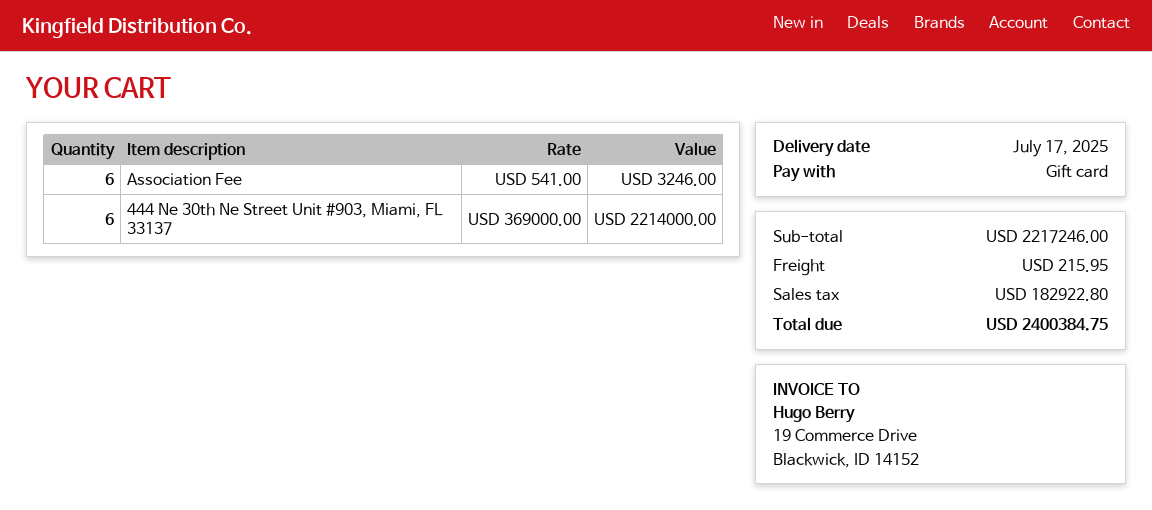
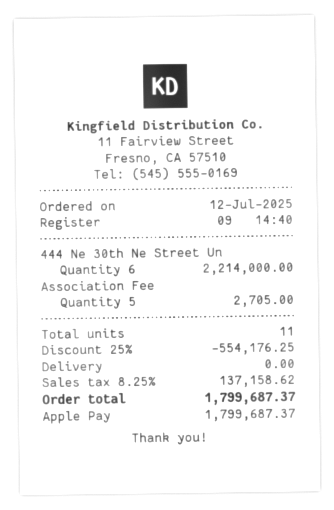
payment method: gift card -> Apple Pay
Association Fee: 6 for 3246.00 -> 5 for 2705.00
discount: none -> 25% = 554176.25
shipping: 215.95 -> 0.00
tax: 182922.80 -> 137158.62
total: 2400384.75 -> 1799687.37

